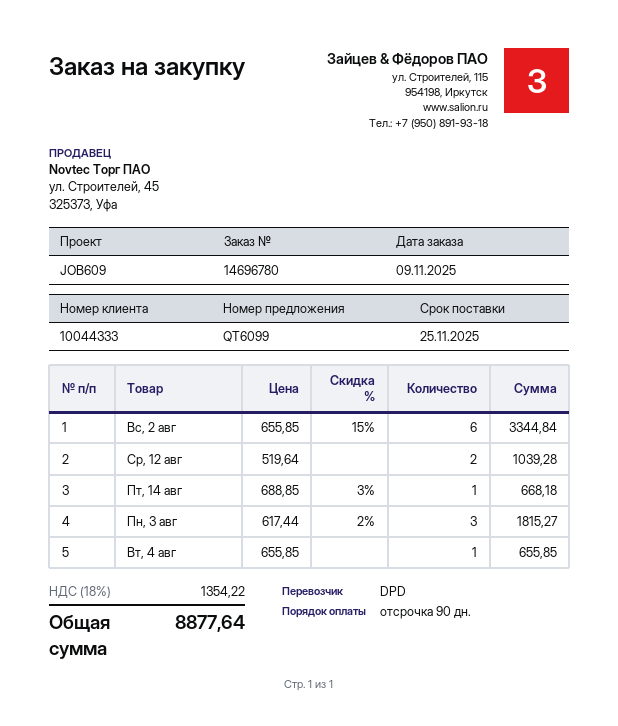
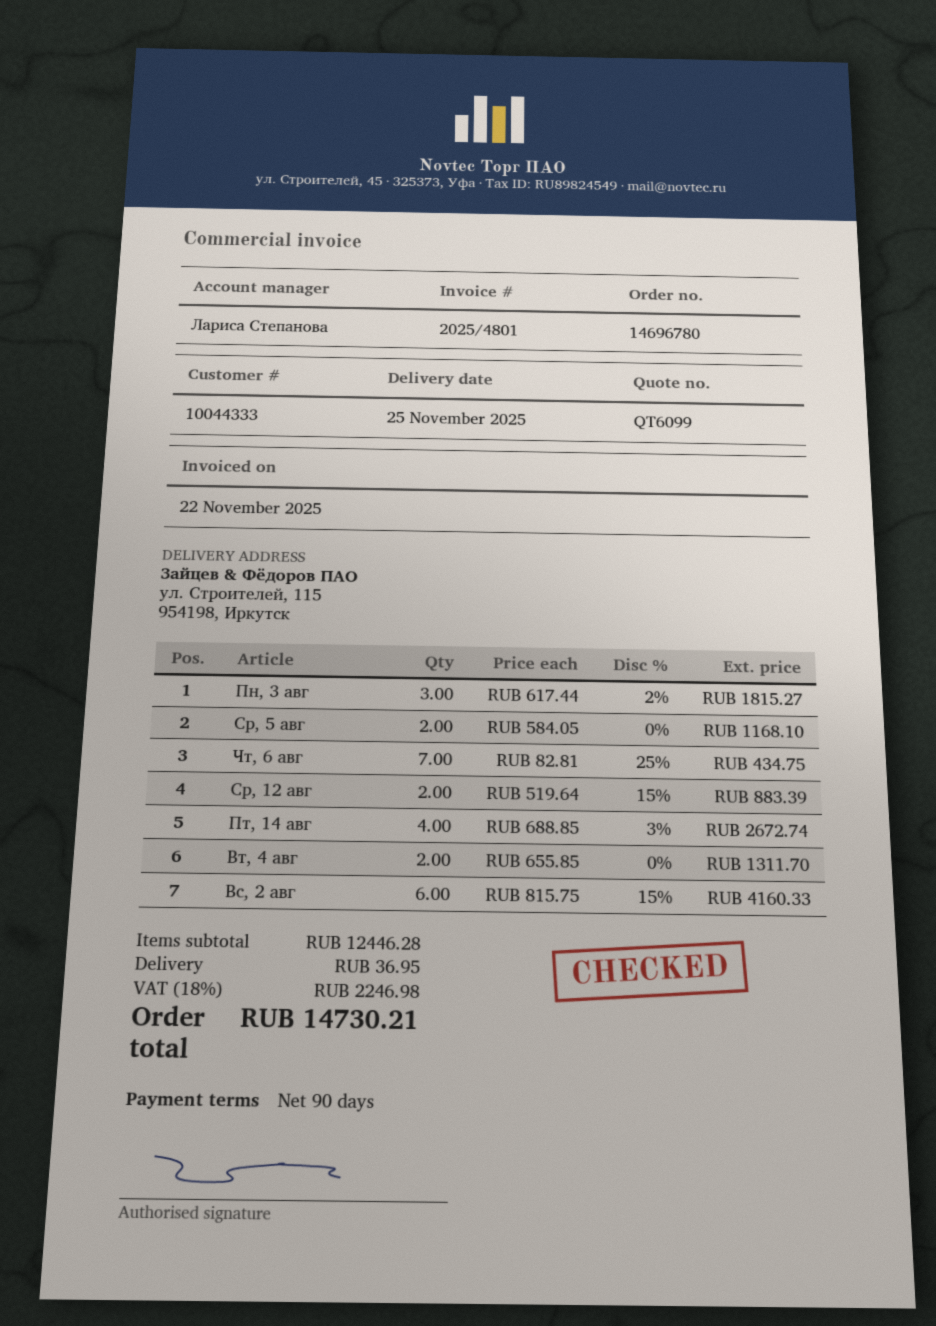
Вс, 2 авг: 6 x 655.85 - 15% = 3344.84 -> 6 x 815.75 - 15% = 4160.33
Ср, 12 авг: 2 x 519.64 = 1039.28 -> 2 x 519.64 - 15% = 883.39
Пт, 14 авг: 1 x 688.85 - 3% = 668.18 -> 4 x 688.85 - 3% = 2672.74
Вт, 4 авг: 1 x 655.85 = 655.85 -> 2 x 655.85 = 1311.70
Ср, 5 авг: none -> 2 x 584.05 = 1168.10
Чт, 6 авг: none -> 7 x 82.81 - 25% = 434.75
shipping: none -> 36.95
tax: 18% = 1354.22 -> 18% = 2246.98
total: 8877.64 -> 14730.21

